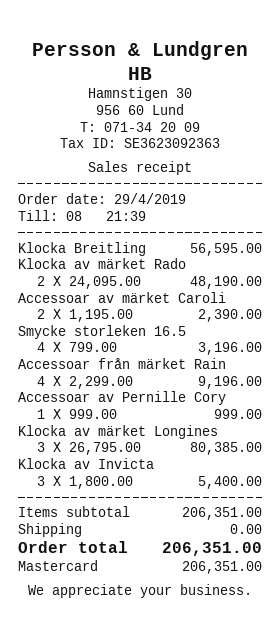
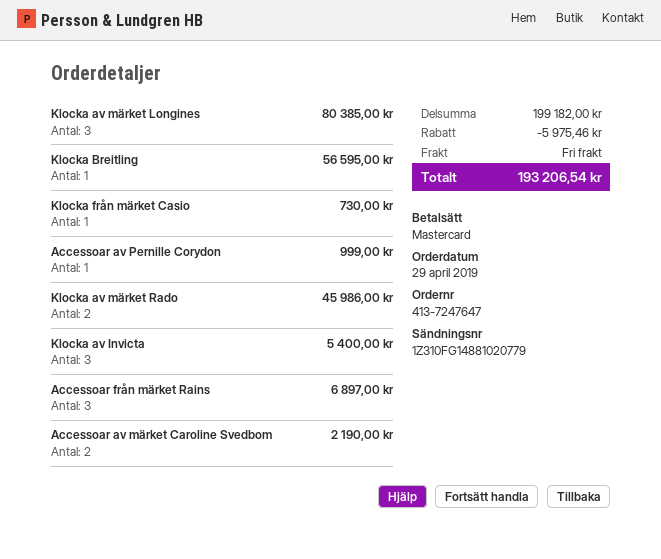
Klocka av märket Rado: 2 for 48190.00 -> 2 for 45986.00
Accessoar av märket Caroli: 2 for 2390.00 -> 2 for 2190.00
Smycke storleken 16.5: 4 for 3196.00 -> none
Accessoar från märket Rain: 4 for 9196.00 -> 3 for 6897.00
Klocka från märket Casio: none -> 1 for 730.00
subtotal: 206351.00 -> 199182.00
discount: none -> 5975.46
total: 206351.00 -> 193206.54

